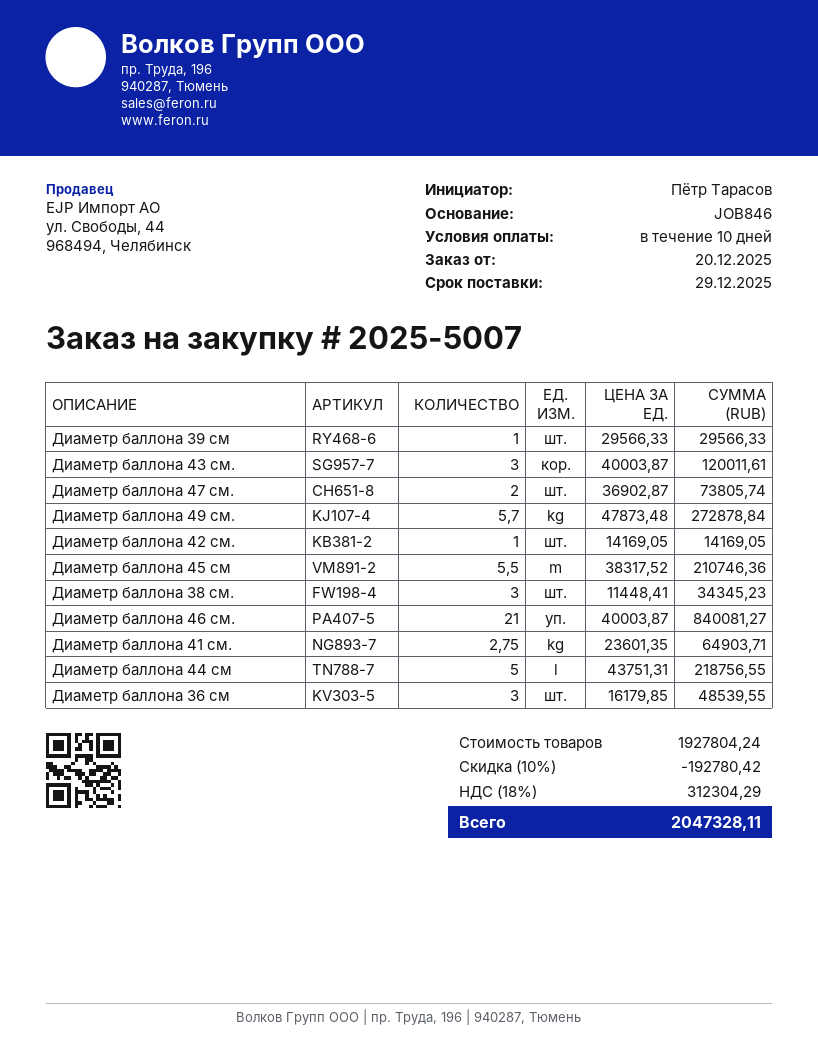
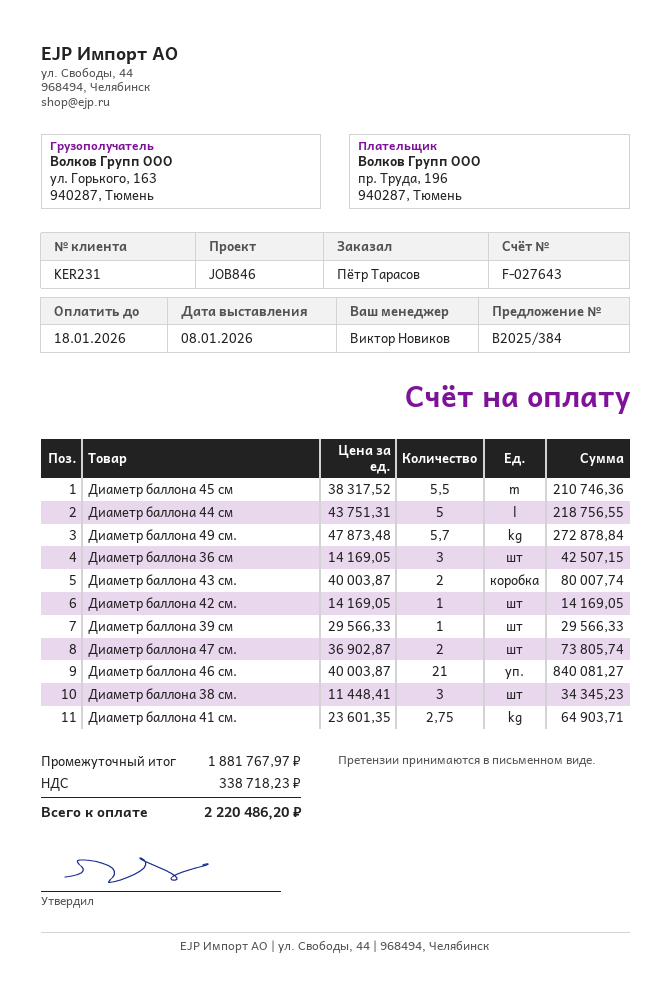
Диаметр баллона 43 см.: 3 x 40003.87 = 120011.61 -> 2 x 40003.87 = 80007.74
Диаметр баллона 36 см: 3 x 16179.85 = 48539.55 -> 3 x 14169.05 = 42507.15
subtotal: 1927804.24 -> 1881767.97
discount: 10% = 192780.42 -> none
tax: 312304.29 -> 338718.23
total: 2047328.11 -> 2220486.20

